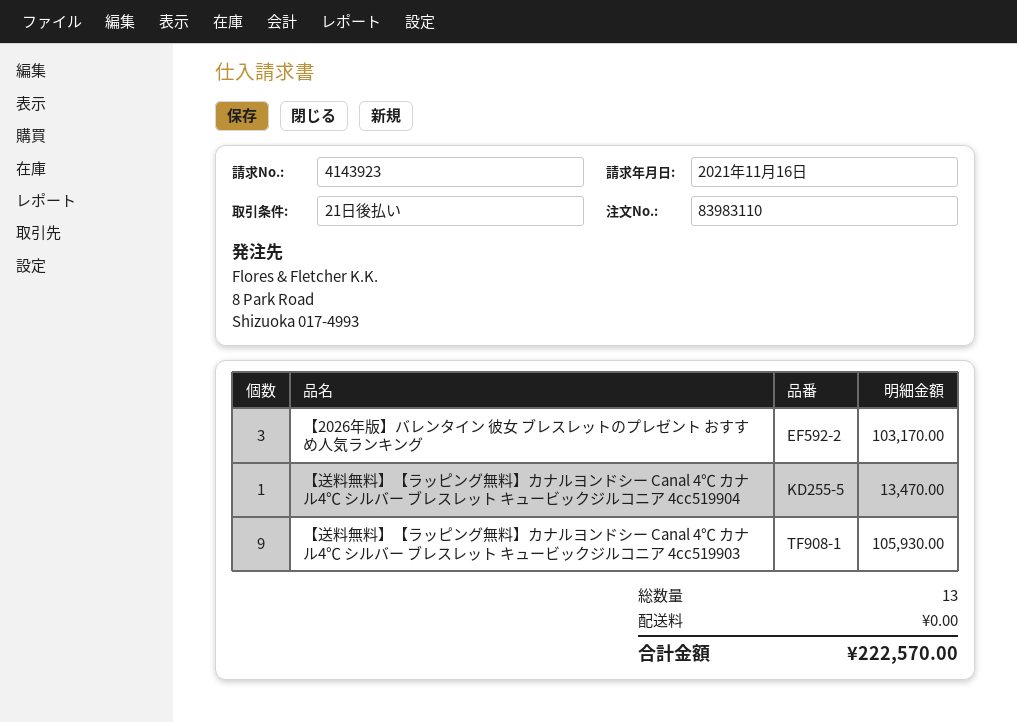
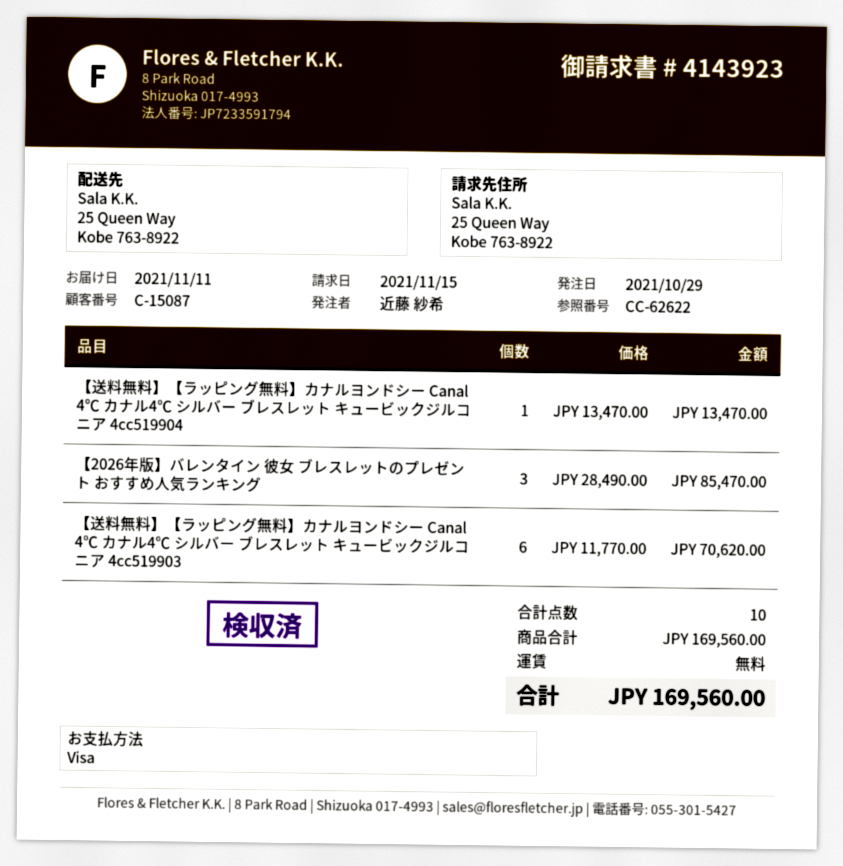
invoice date: 2021-11-16 -> 2021-11-15
【2026年版】バレンタイン 彼女 ブレスレットのプレゼント おすすめ人気ランキング: 3 for 103170.00 -> 3 for 85470.00
【送料無料】【ラッピング無料】カナルヨンドシー Canal 4℃ カナル4℃ シルバー ブレスレット キュービックジルコニア 4cc519903: 9 for 105930.00 -> 6 for 70620.00
total quantity: 13 -> 10
total: 222570.00 -> 169560.00

